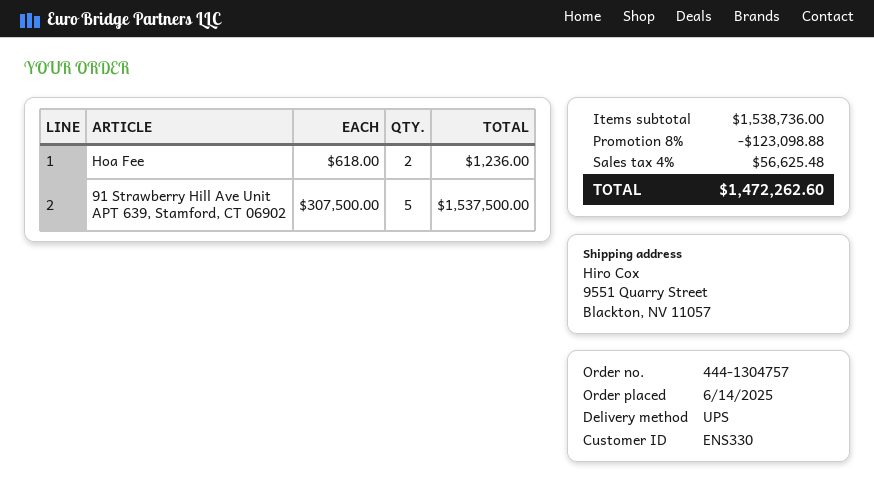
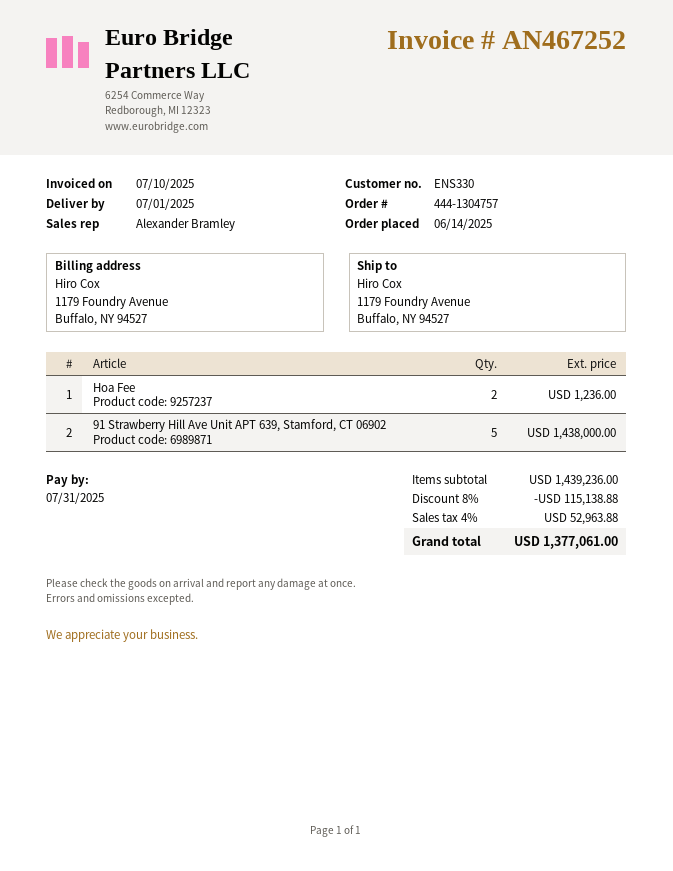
ship to: 9551 Quarry Street, Blackton, NV 11057 -> 1179 Foundry Avenue, Buffalo, NY 94527
91 Strawberry Hill Ave Unit APT 639, Stamford, CT 06902: 5 for 1537500.00 -> 5 for 1438000.00
subtotal: 1538736.00 -> 1439236.00
discount: 8% = 123098.88 -> 8% = 115138.88
tax: 4% = 56625.48 -> 4% = 52963.88
total: 1472262.60 -> 1377061.00

